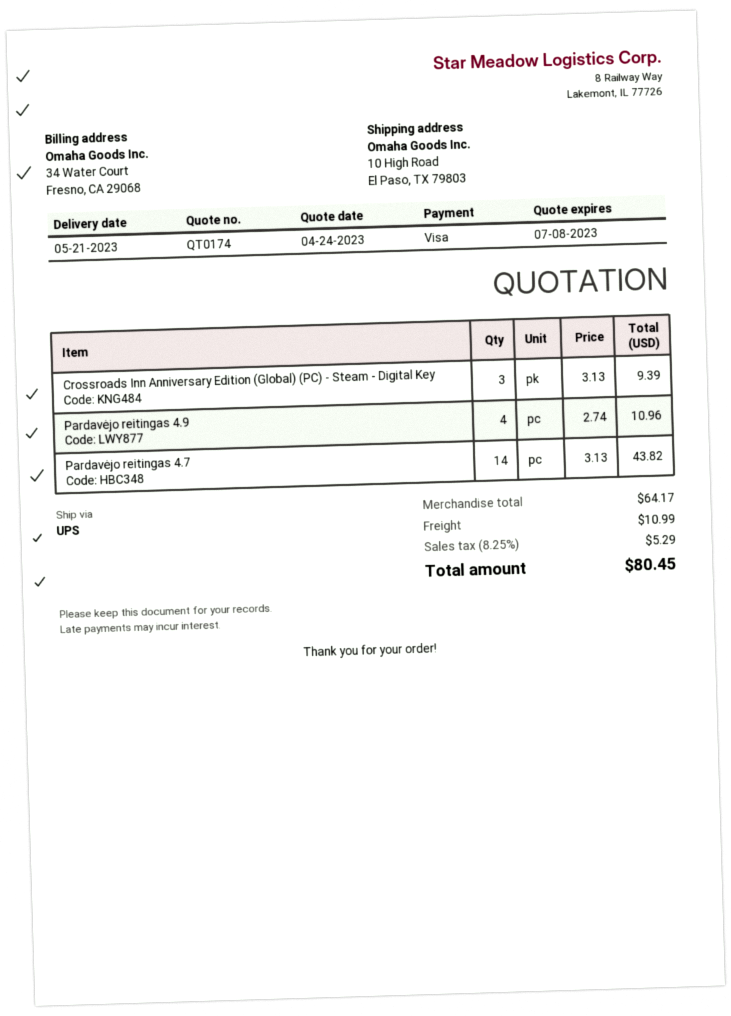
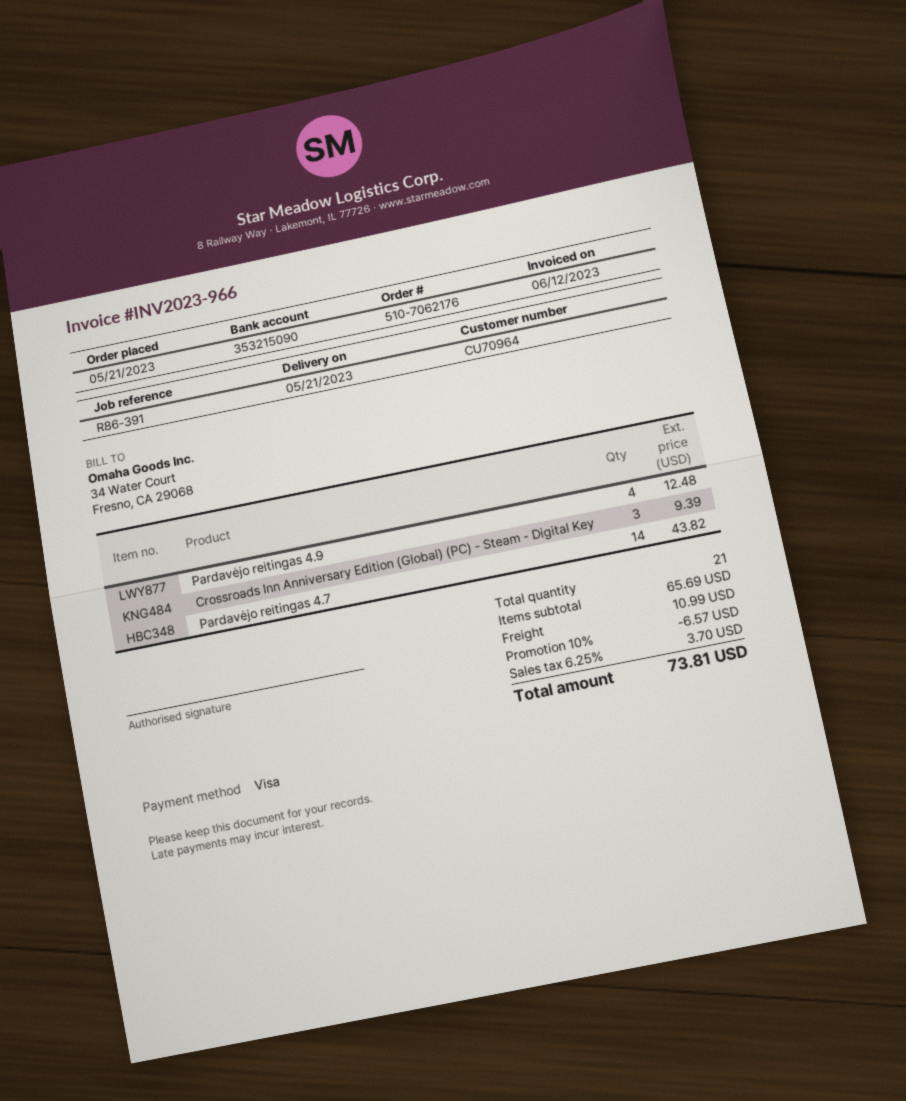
Pardavėjo reitingas 4.9: 4 for 10.96 -> 4 for 12.48
subtotal: 64.17 -> 65.69
discount: none -> 10% = 6.57
tax: 8.25% = 5.29 -> 6.25% = 3.70
total: 80.45 -> 73.81

